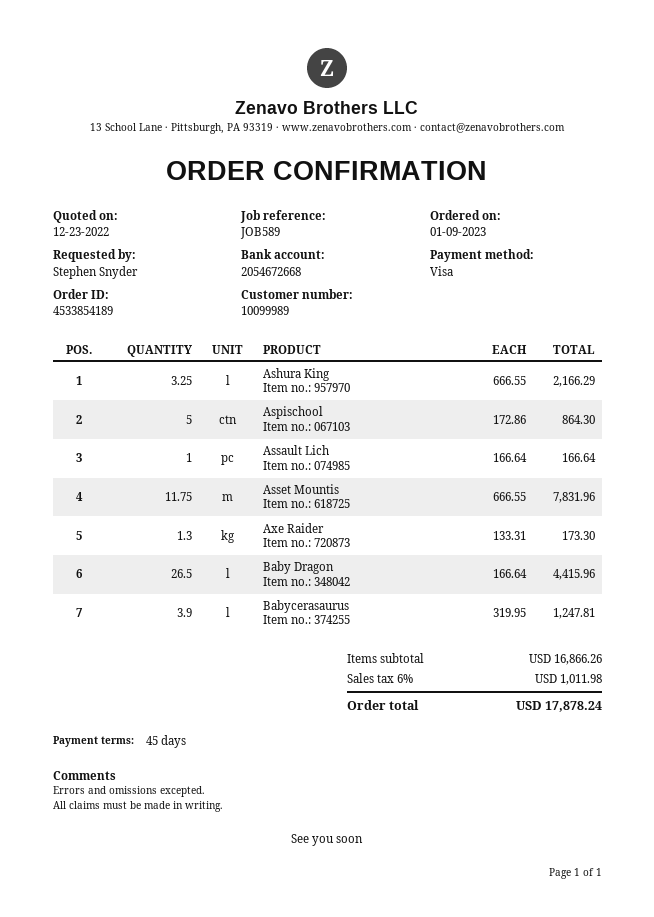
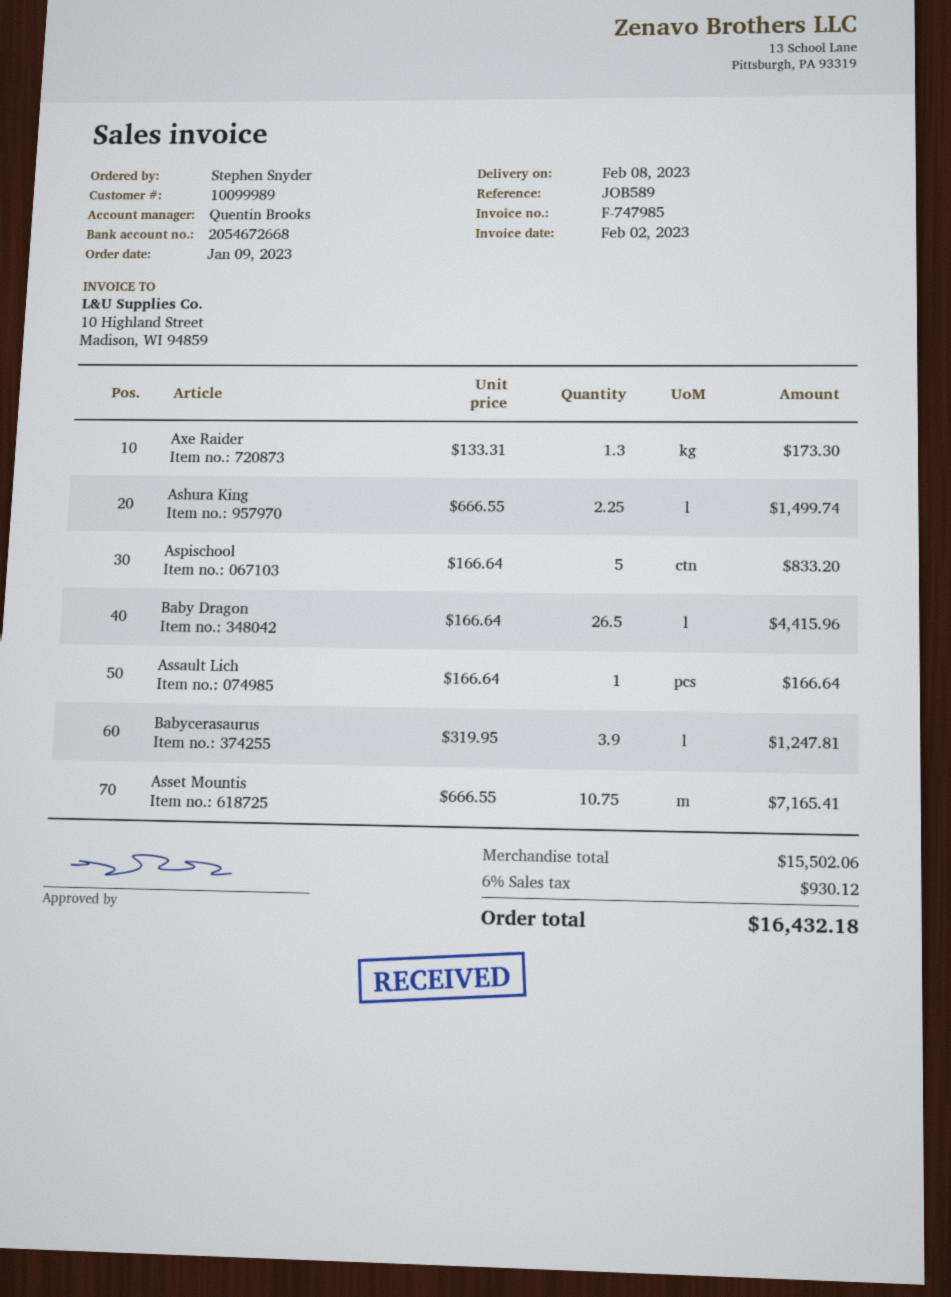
Ashura King: 3.25 x 666.55 = 2166.29 -> 2.25 x 666.55 = 1499.74
Aspischool: 5 x 172.86 = 864.30 -> 5 x 166.64 = 833.20
Asset Mountis: 11.75 x 666.55 = 7831.96 -> 10.75 x 666.55 = 7165.41
subtotal: 16866.26 -> 15502.06
tax: 6% = 1011.98 -> 6% = 930.12
total: 17878.24 -> 16432.18

